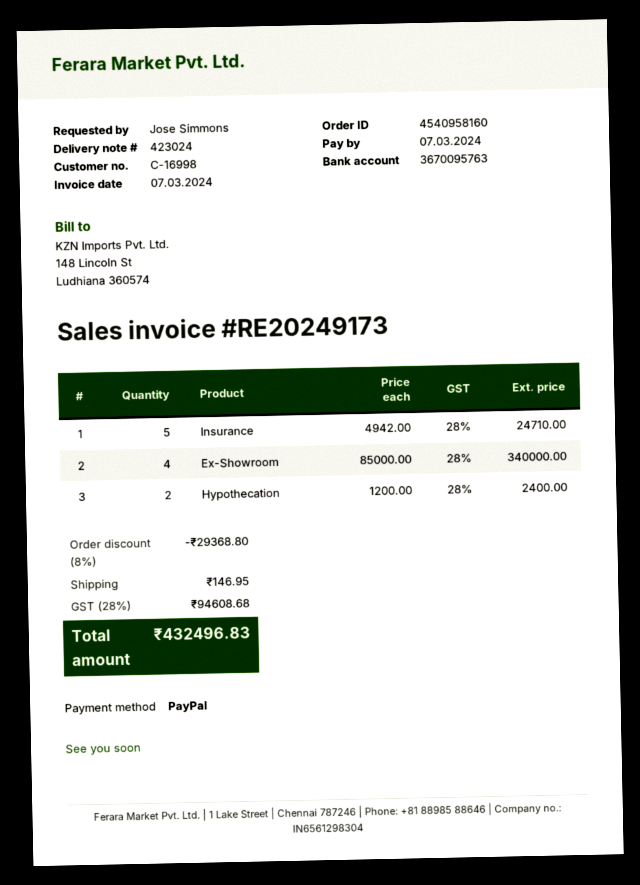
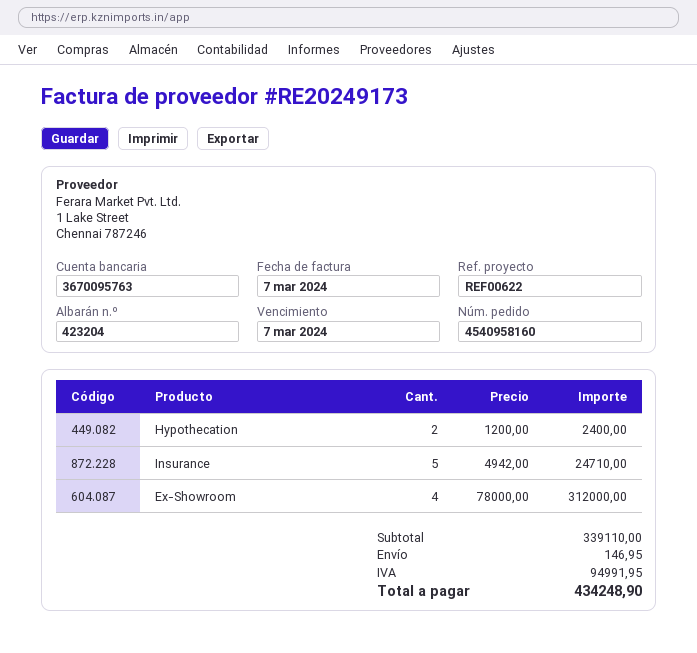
delivery note number: 423024 -> 423204
Ex-Showroom: 4 x 85000.00 = 340000.00 -> 4 x 78000.00 = 312000.00
discount: 8% = 29368.80 -> none
tax: 94608.68 -> 94991.95
total: 432496.83 -> 434248.90

